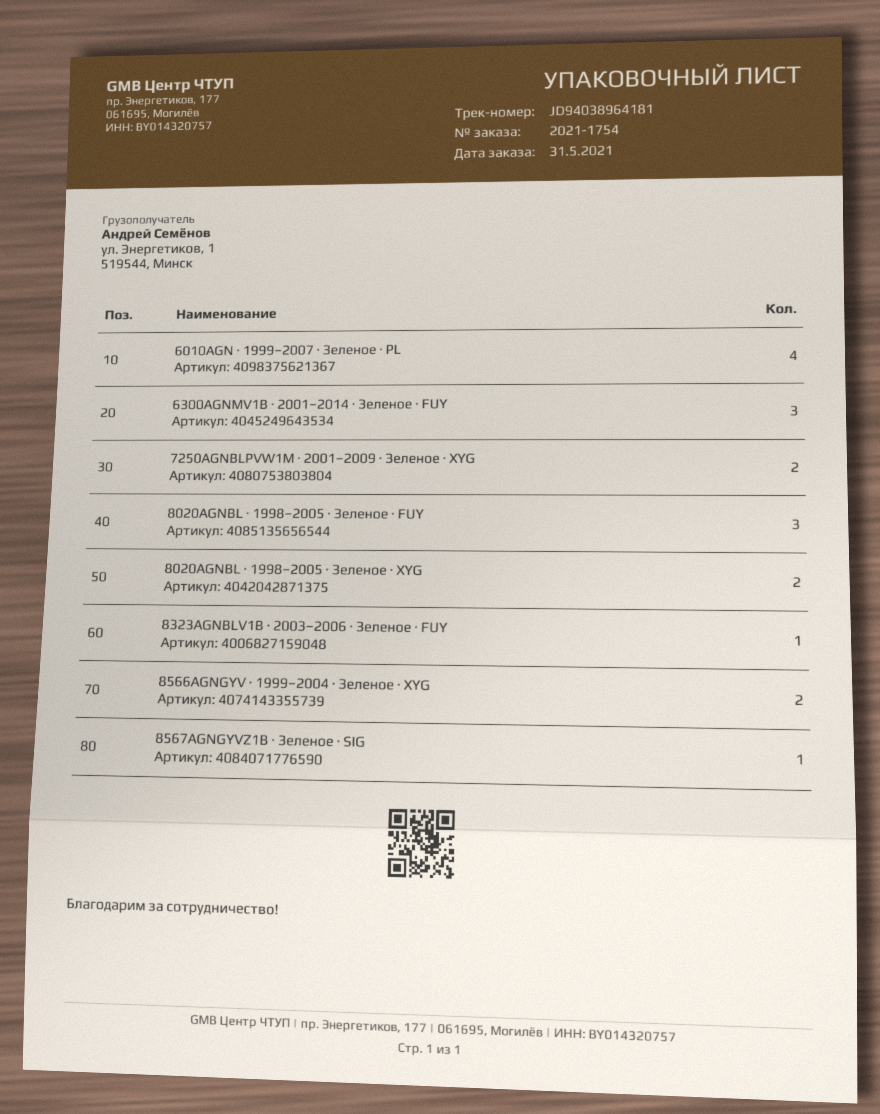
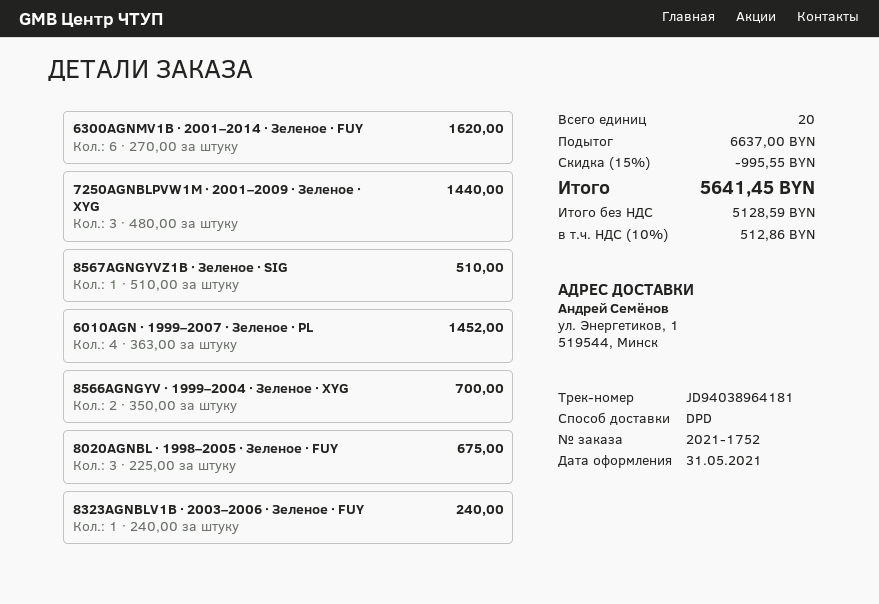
order number: 2021-1754 -> 2021-1752
6300AGNMV1B · 2001–2014 · Зеленое · FUY: 3 -> 6
7250AGNBLPVW1M · 2001–2009 · Зеленое · XYG: 2 -> 3
8020AGNBL · 1998–2005 · Зеленое · XYG: 2 -> none

